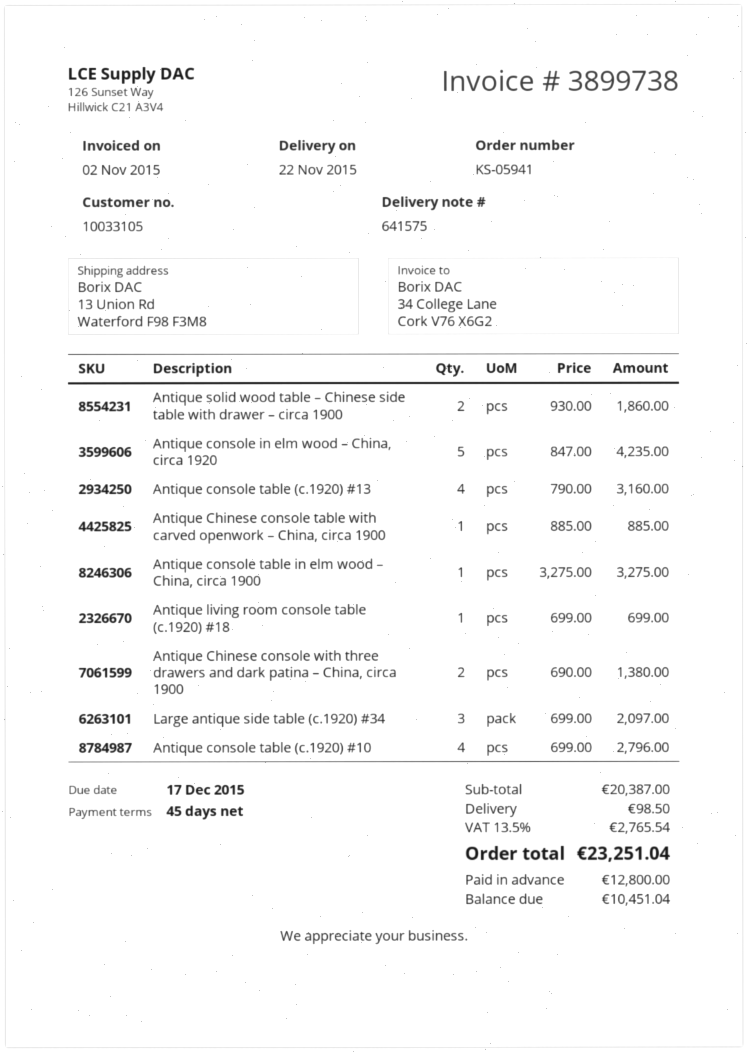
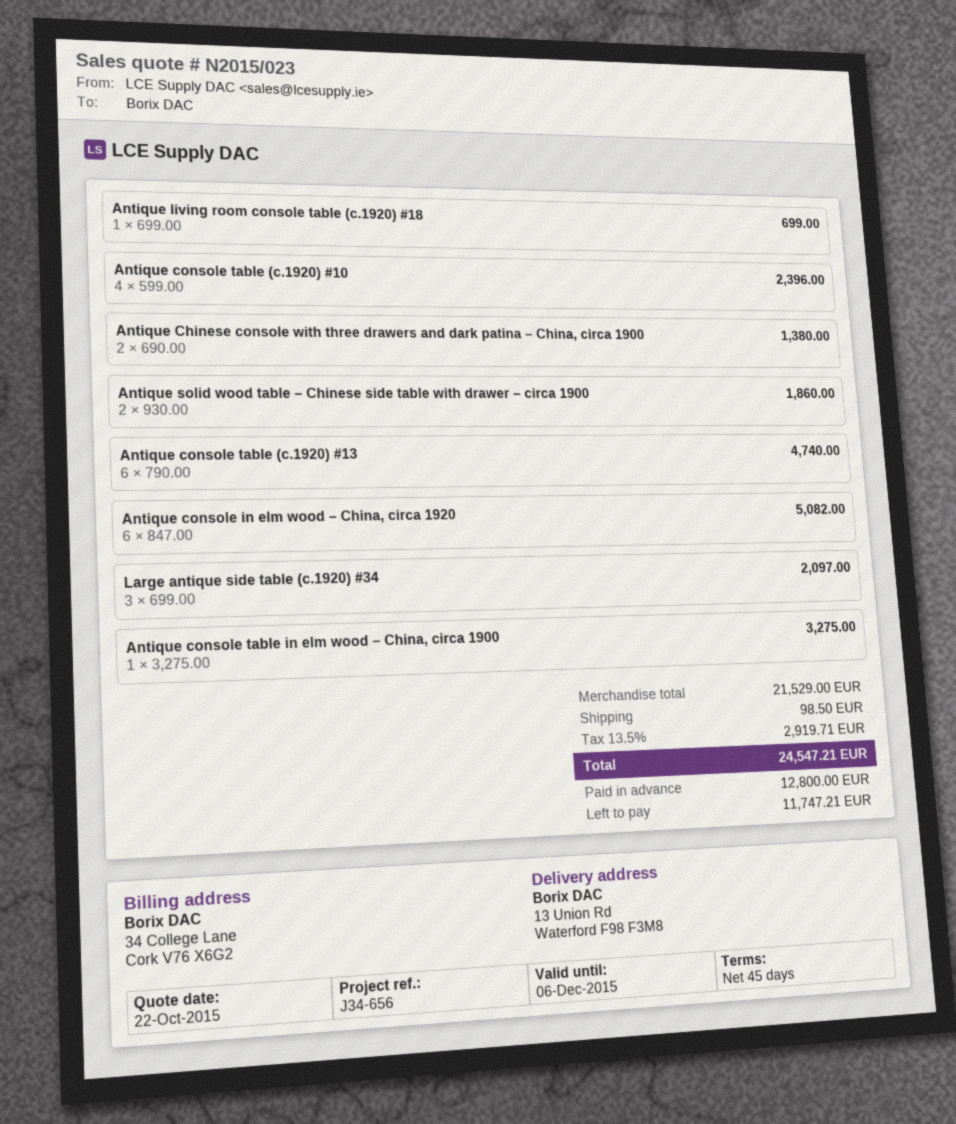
Antique console in elm wood – China, circa 1920: 5 x 847.00 = 4235.00 -> 6 x 847.00 = 5082.00
Antique console table (c.1920) #13: 4 x 790.00 = 3160.00 -> 6 x 790.00 = 4740.00
Antique Chinese console table with carved openwork – China, circa 1900: 1 x 885.00 = 885.00 -> none
Antique console table (c.1920) #10: 4 x 699.00 = 2796.00 -> 4 x 599.00 = 2396.00
subtotal: 20387.00 -> 21529.00
tax: 13.5% = 2765.54 -> 13.5% = 2919.71
total: 23251.04 -> 24547.21
balance: 10451.04 -> 11747.21

